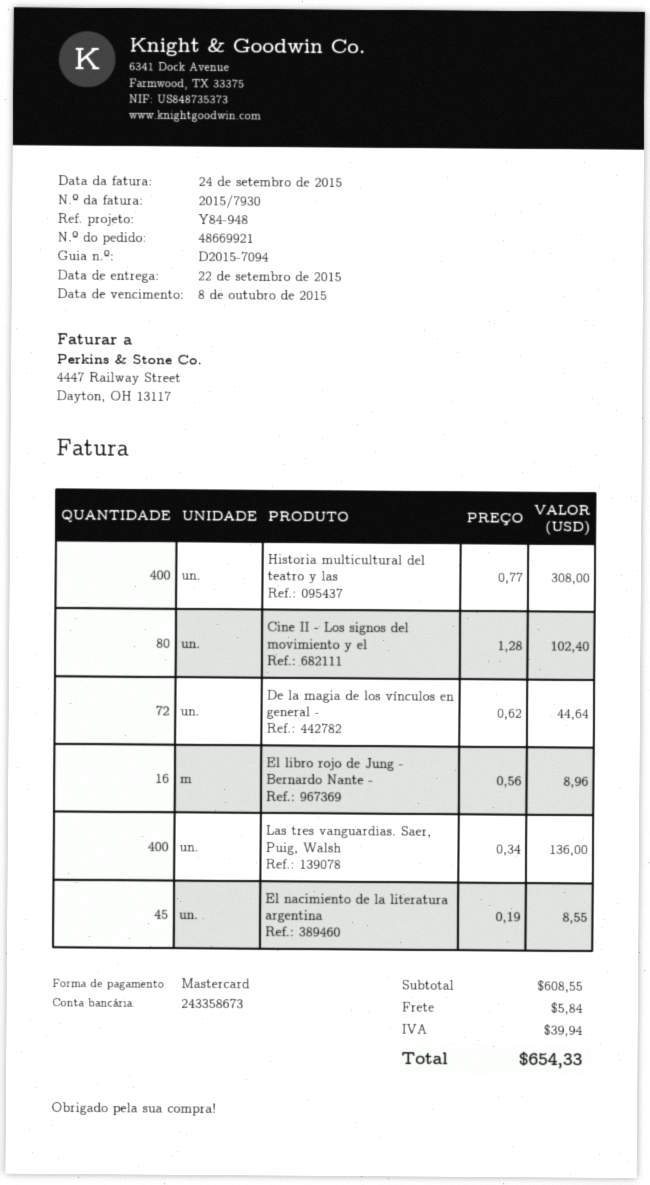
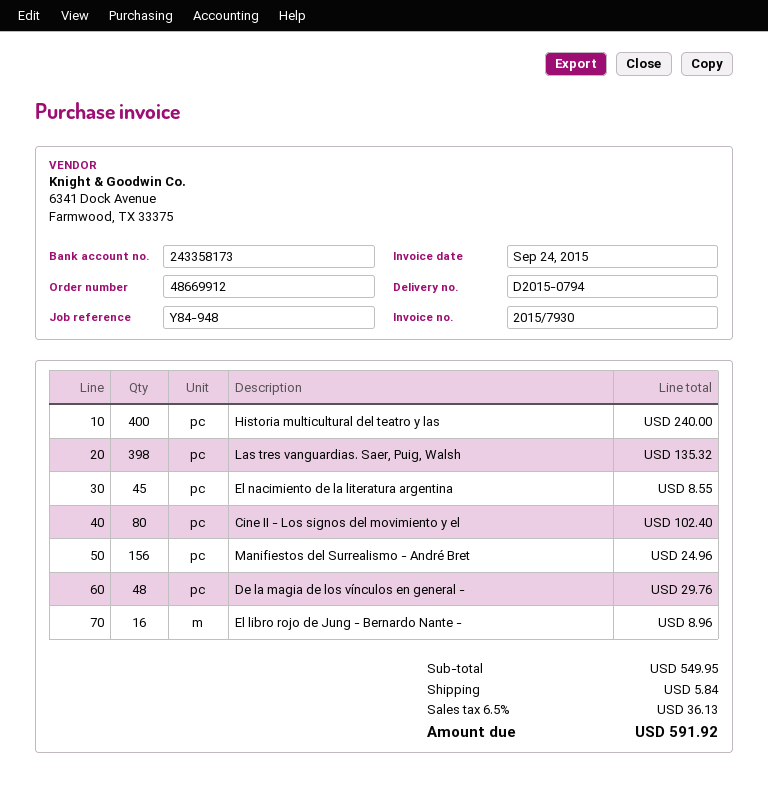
order number: 48669921 -> 48669912
delivery note number: D2015-7094 -> D2015-0794
bank account: 243358673 -> 243358173
Historia multicultural del teatro y las: 400 for 308.00 -> 400 for 240.00
De la magia de los vínculos en general -: 72 for 44.64 -> 48 for 29.76
Las tres vanguardias. Saer, Puig, Walsh: 400 for 136.00 -> 398 for 135.32
Manifiestos del Surrealismo - André Bret: none -> 156 for 24.96
subtotal: 608.55 -> 549.95
tax: 39.94 -> 36.13
total: 654.33 -> 591.92

